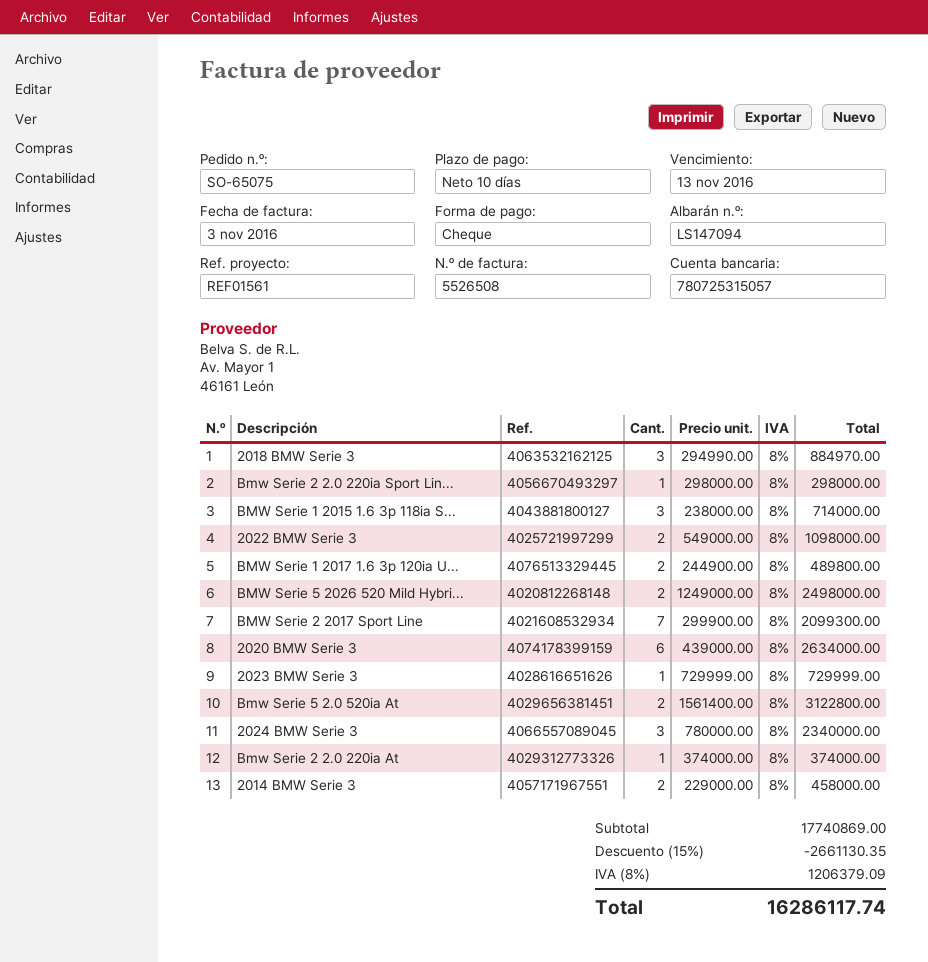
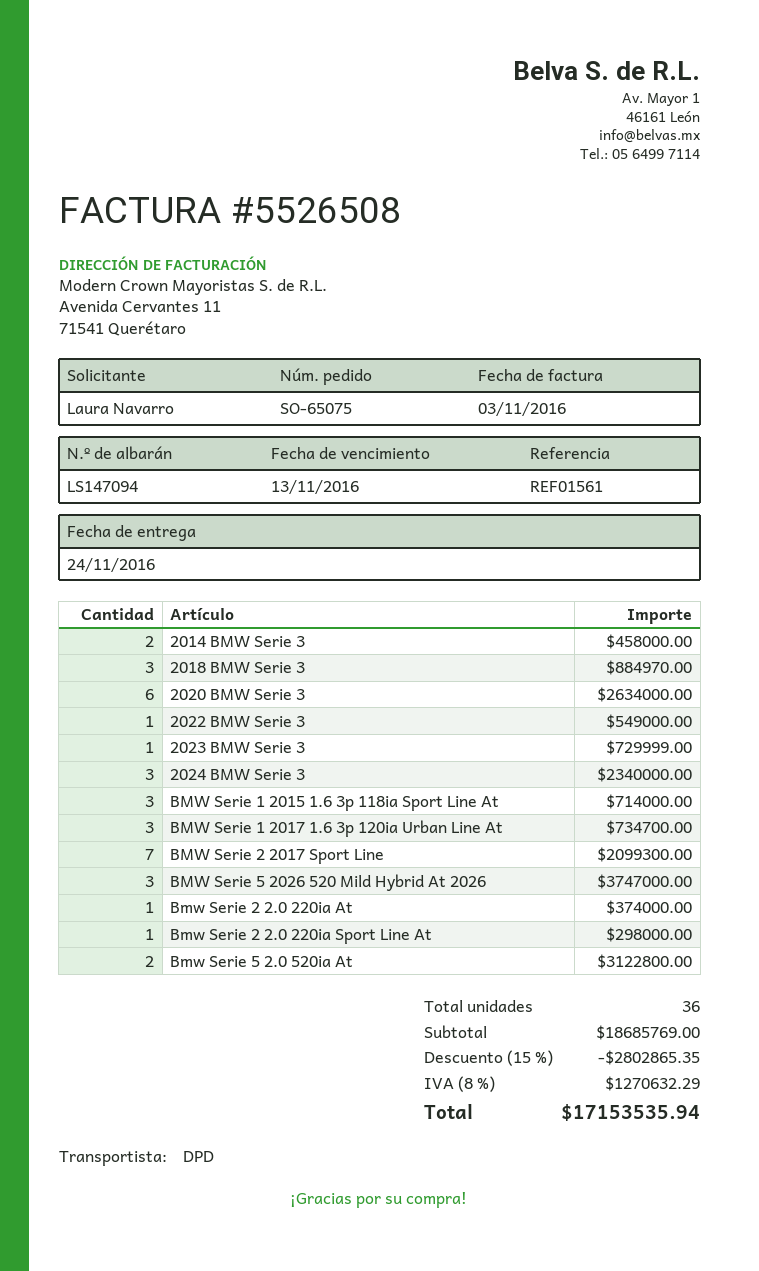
2022 BMW Serie 3: 2 for 1098000.00 -> 1 for 549000.00
BMW Serie 1 2017 1.6 3p 120ia U...: 2 for 489800.00 -> 3 for 734700.00
BMW Serie 5 2026 520 Mild Hybri...: 2 for 2498000.00 -> 3 for 3747000.00
subtotal: 17740869.00 -> 18685769.00
discount: 15% = 2661130.35 -> 15% = 2802865.35
tax: 8% = 1206379.09 -> 8% = 1270632.29
total: 16286117.74 -> 17153535.94

